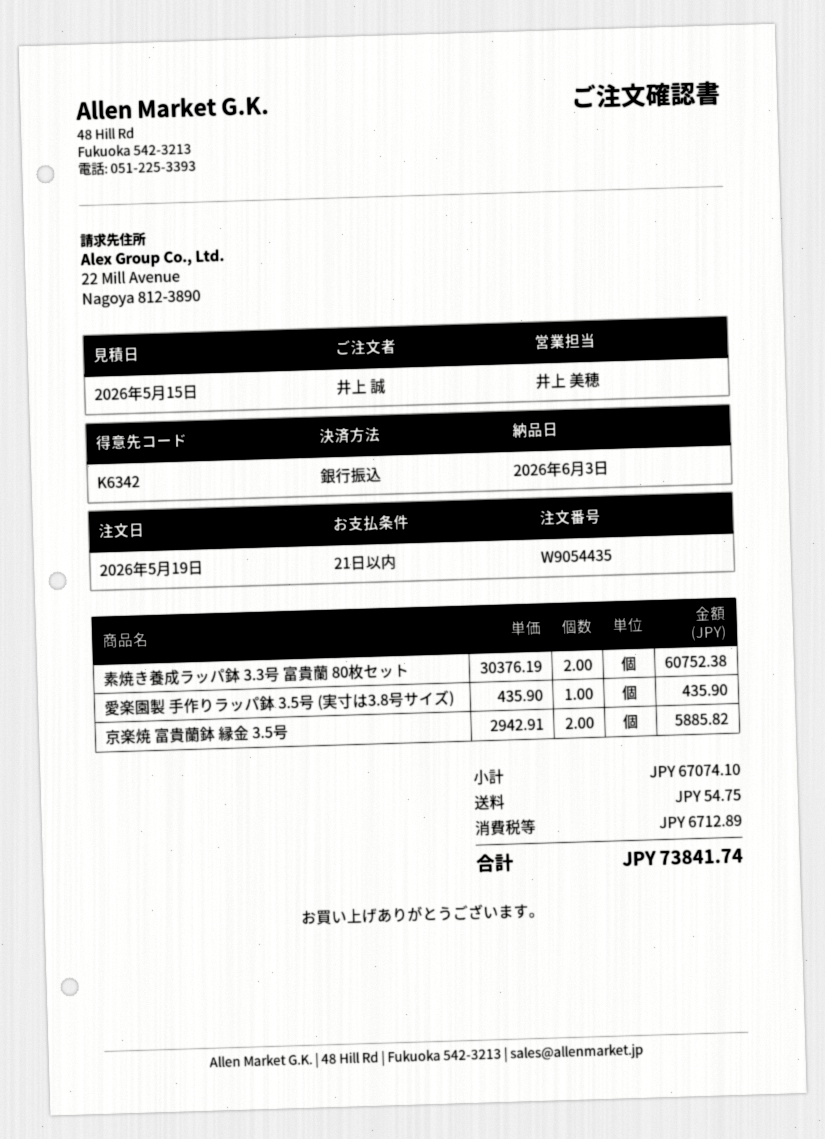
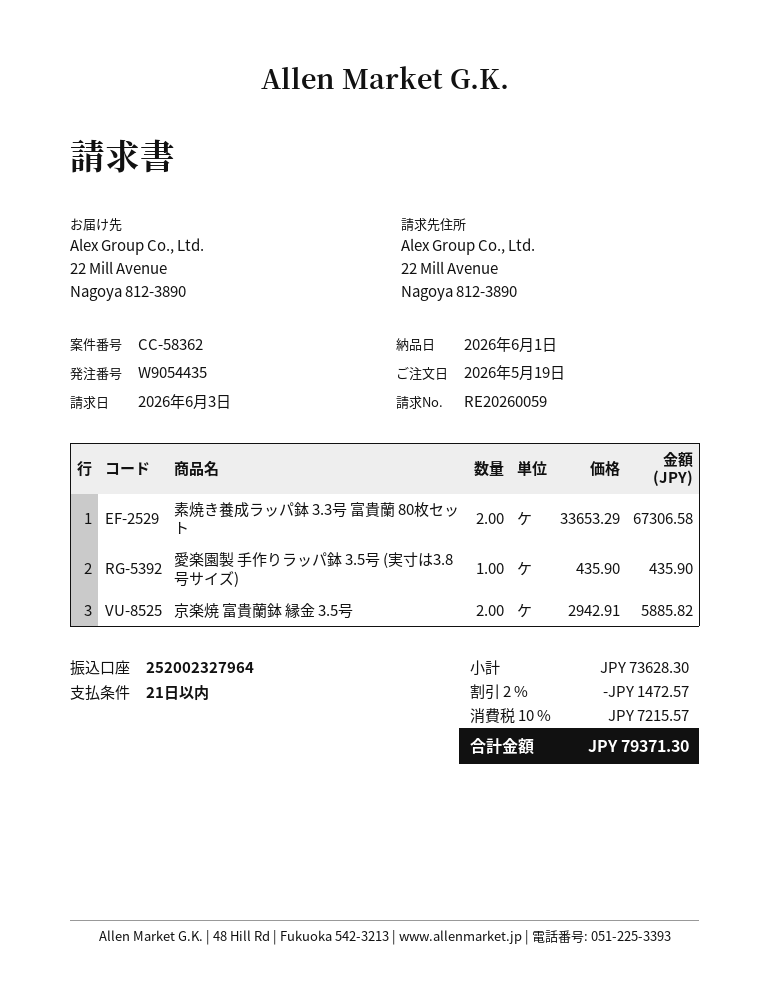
delivery date: 2026-06-03 -> 2026-06-01
素焼き養成ラッパ鉢 3.3号 富貴蘭 80枚セット: 2 x 30376.19 = 60752.38 -> 2 x 33653.29 = 67306.58
subtotal: 67074.10 -> 73628.30
discount: none -> 2% = 1472.57
shipping: 54.75 -> none
tax: 6712.89 -> 7215.57
total: 73841.74 -> 79371.30

